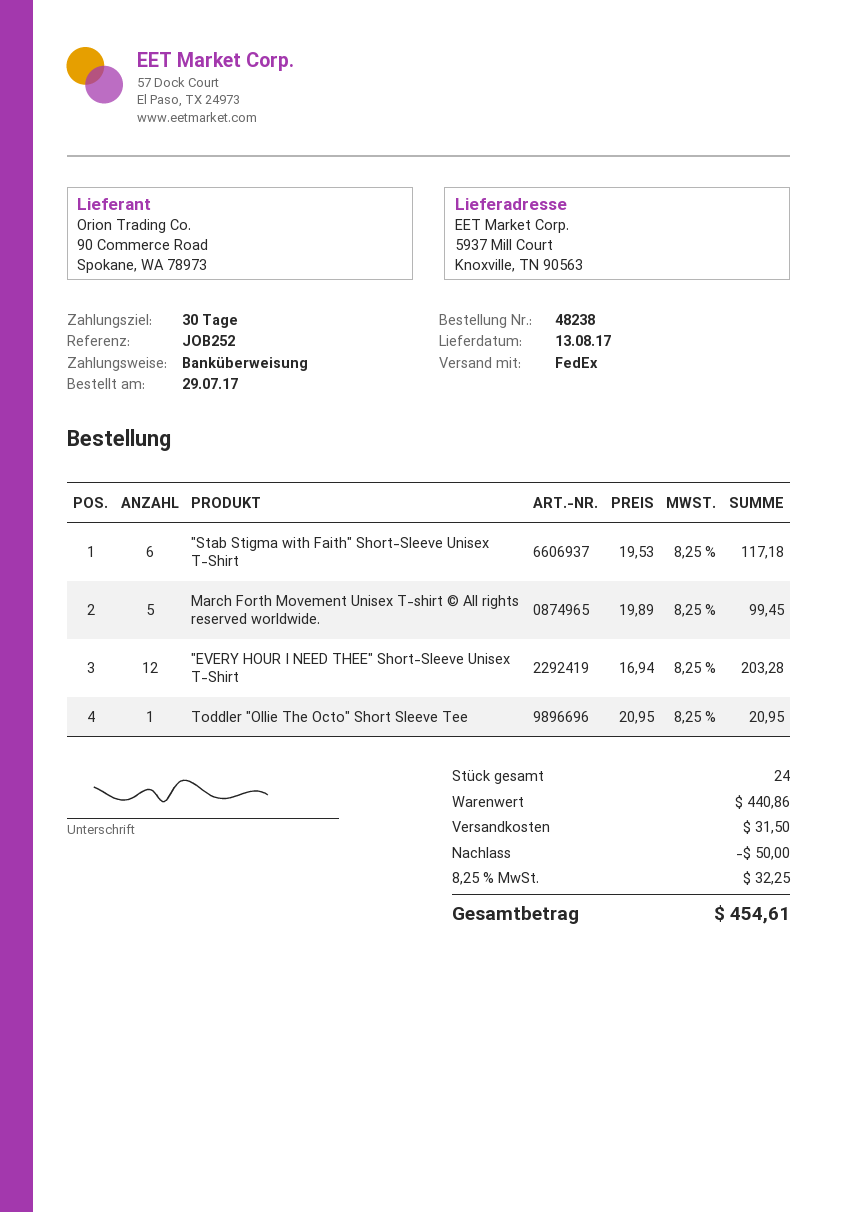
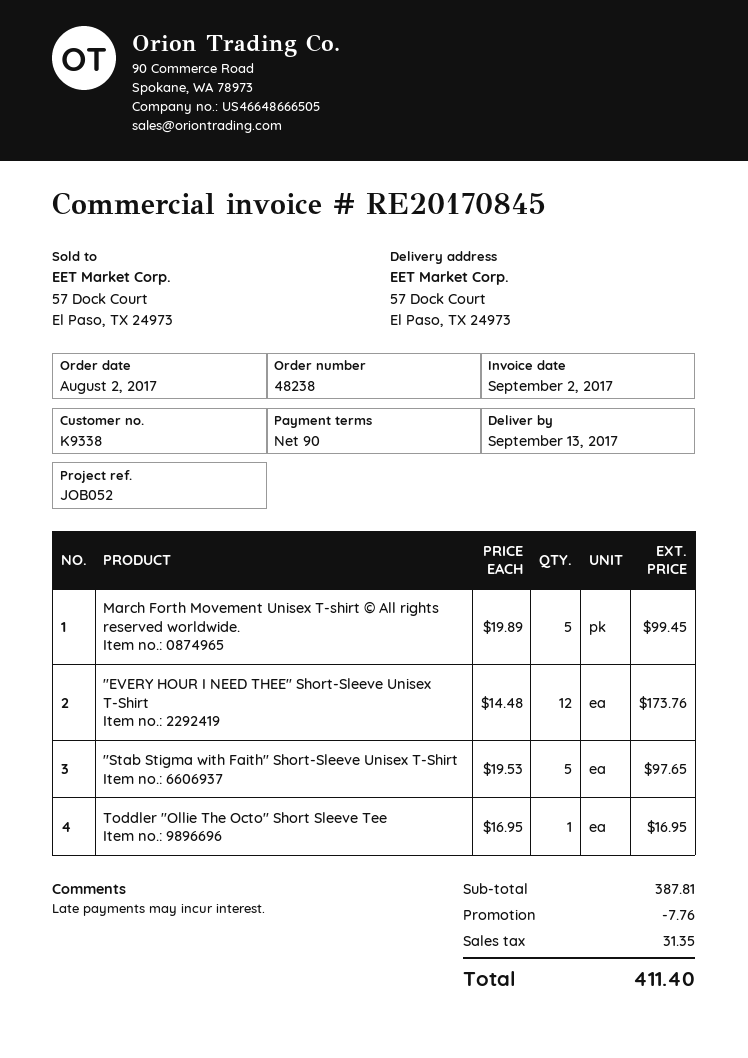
order date: 2017-07-29 -> 2017-08-02
delivery date: 2017-08-13 -> 2017-09-13
payment terms: 30 days -> 90 days
reference: JOB252 -> JOB052
ship to: 5937 Mill Court, Knoxville, TN 90563 -> 57 Dock Court, El Paso, TX 24973
"Stab Stigma with Faith" Short-Sleeve Unisex T-Shirt: 6 x 19.53 = 117.18 -> 5 x 19.53 = 97.65
"EVERY HOUR I NEED THEE" Short-Sleeve Unisex T-Shirt: 12 x 16.94 = 203.28 -> 12 x 14.48 = 173.76
Toddler "Ollie The Octo" Short Sleeve Tee: 1 x 20.95 = 20.95 -> 1 x 16.95 = 16.95
subtotal: 440.86 -> 387.81
discount: 50.00 -> 7.76
shipping: 31.50 -> none
tax: 32.25 -> 31.35
total: 454.61 -> 411.40

